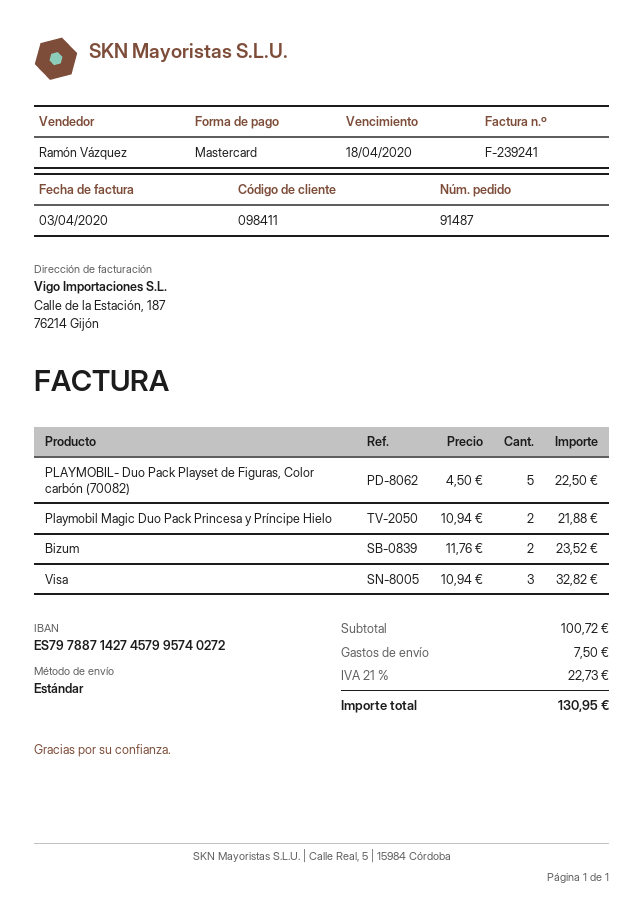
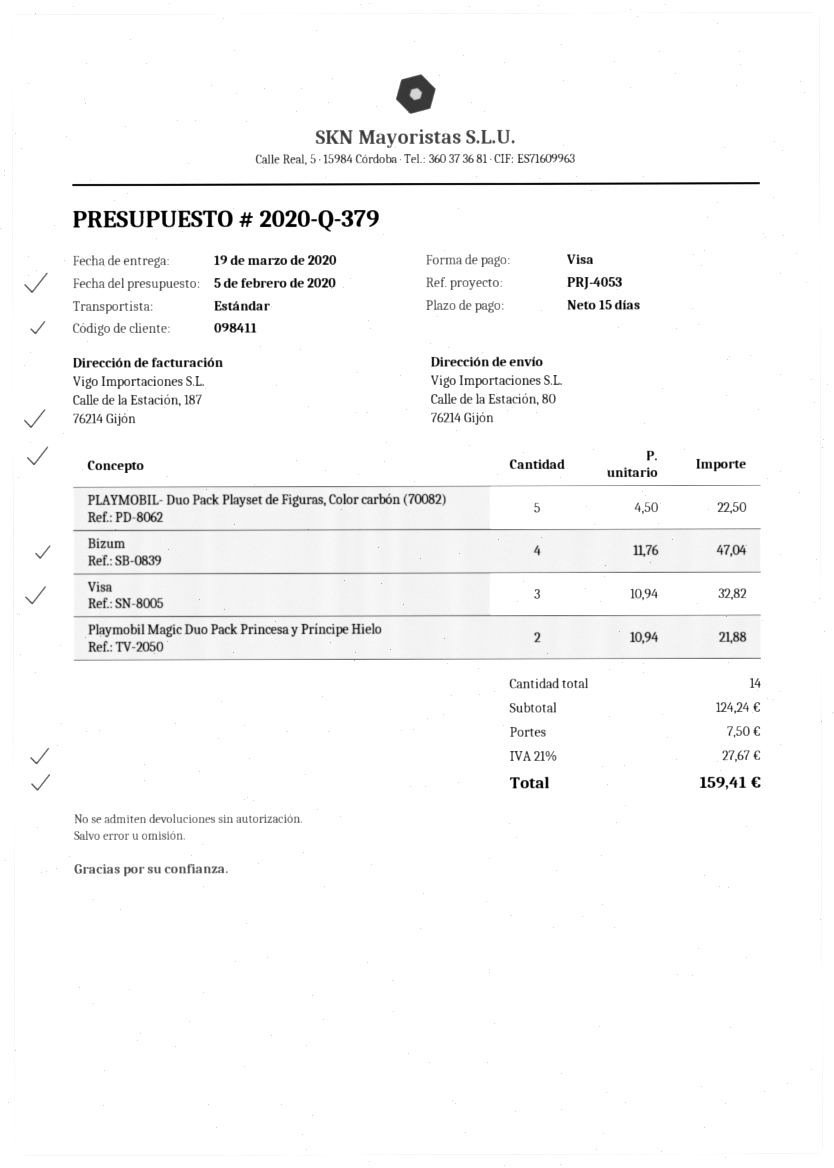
payment method: Mastercard -> Visa
Bizum: 2 x 11.76 = 23.52 -> 4 x 11.76 = 47.04
subtotal: 100.72 -> 124.24
tax: 21% = 22.73 -> 21% = 27.67
total: 130.95 -> 159.41

